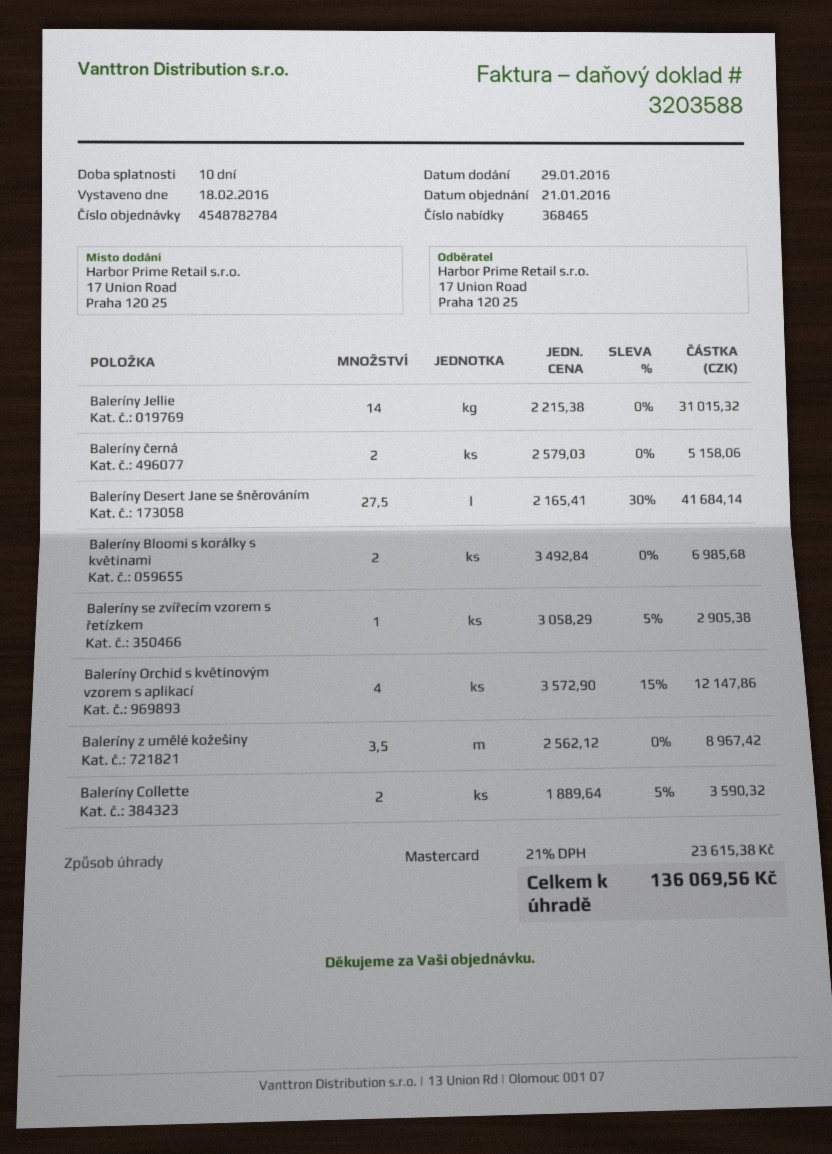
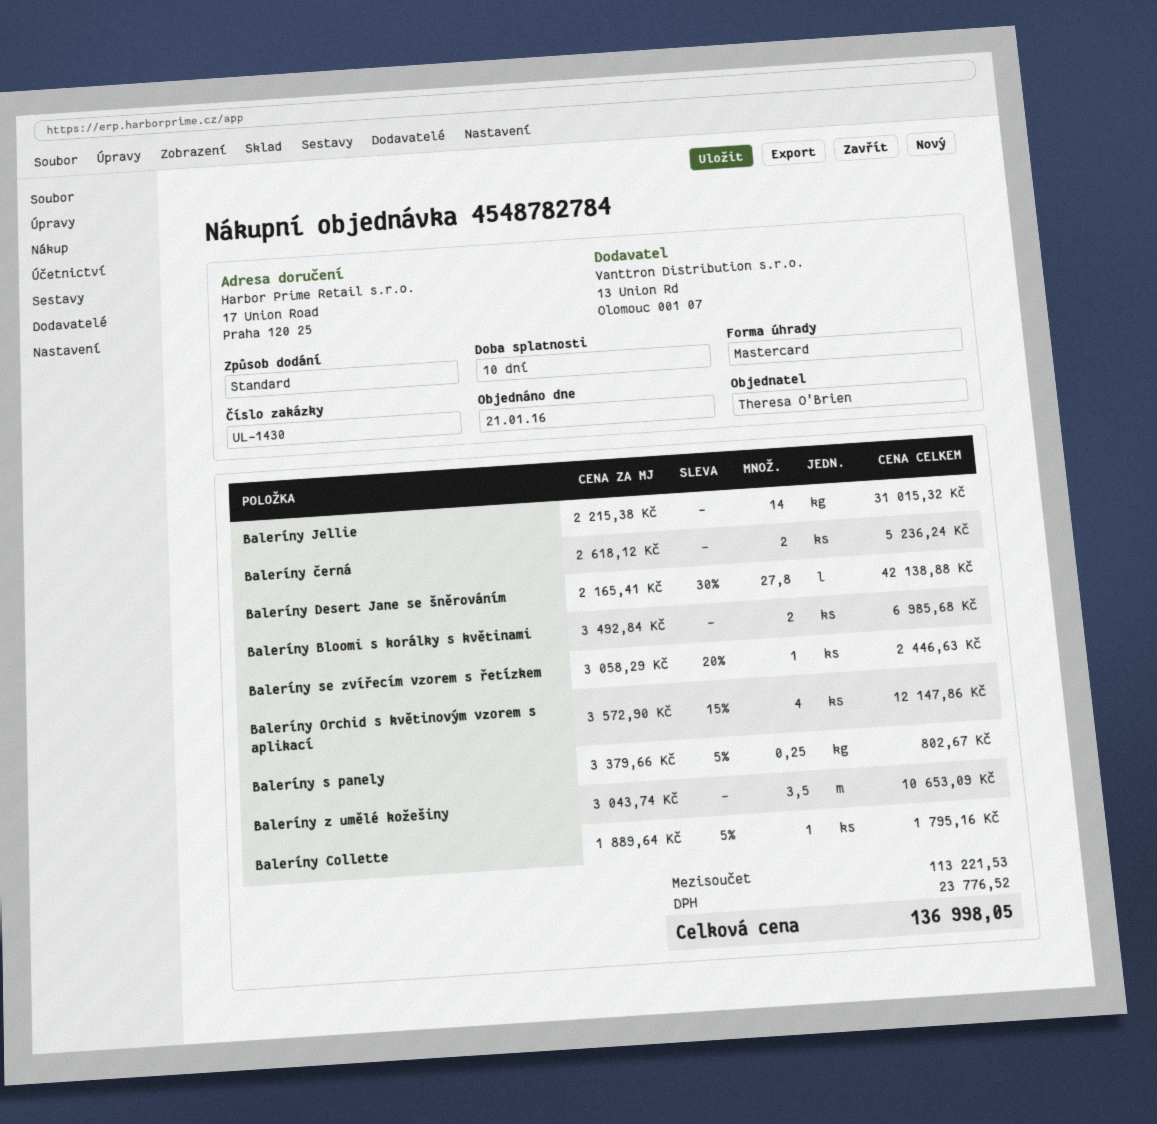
Baleríny černá: 2 x 2579.03 = 5158.06 -> 2 x 2618.12 = 5236.24
Baleríny Desert Jane se šněrováním: 27.5 x 2165.41 - 30% = 41684.14 -> 27.8 x 2165.41 - 30% = 42138.88
Baleríny se zvířecím vzorem s řetízkem: 1 x 3058.29 - 5% = 2905.38 -> 1 x 3058.29 - 20% = 2446.63
Baleríny z umělé kožešiny: 3.5 x 2562.12 = 8967.42 -> 3.5 x 3043.74 = 10653.09
Baleríny Collette: 2 x 1889.64 - 5% = 3590.32 -> 1 x 1889.64 - 5% = 1795.16
Baleríny s panely: none -> 0.25 x 3379.66 - 5% = 802.67
tax: 23615.38 -> 23776.52
total: 136069.56 -> 136998.05

